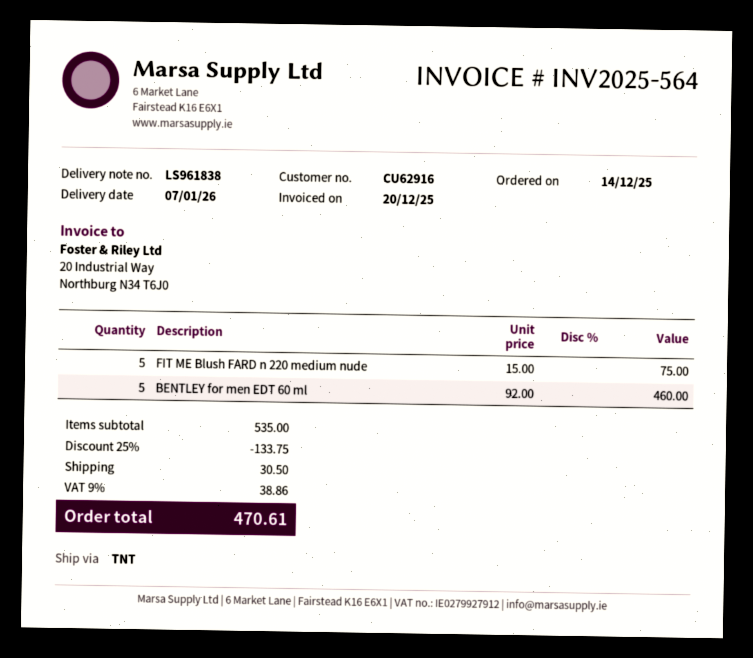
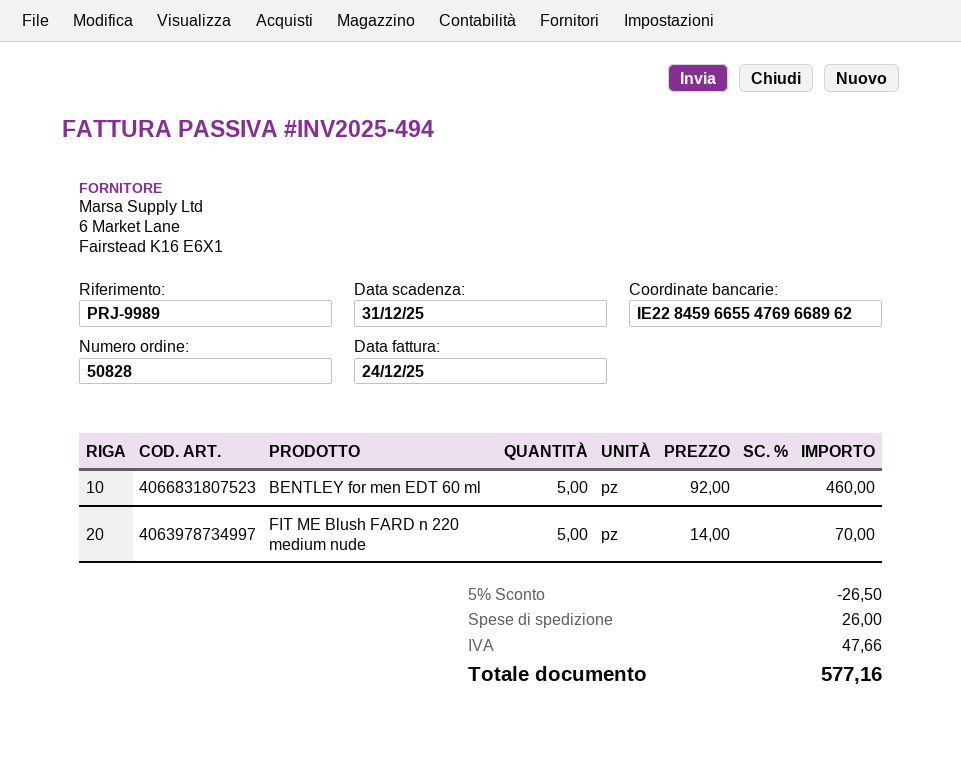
invoice number: INV2025-564 -> INV2025-494
invoice date: 2025-12-20 -> 2025-12-24
FIT ME Blush FARD n 220 medium nude: 5 x 15.00 = 75.00 -> 5 x 14.00 = 70.00
discount: 25% = 133.75 -> 5% = 26.50
shipping: 30.50 -> 26.00
tax: 38.86 -> 47.66
total: 470.61 -> 577.16

